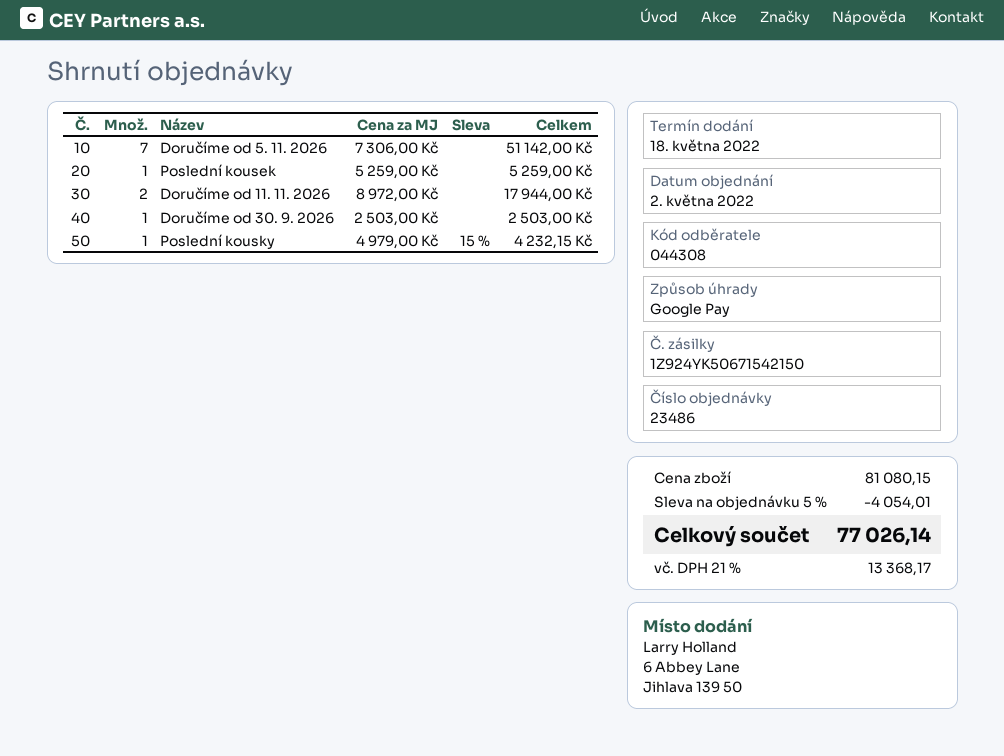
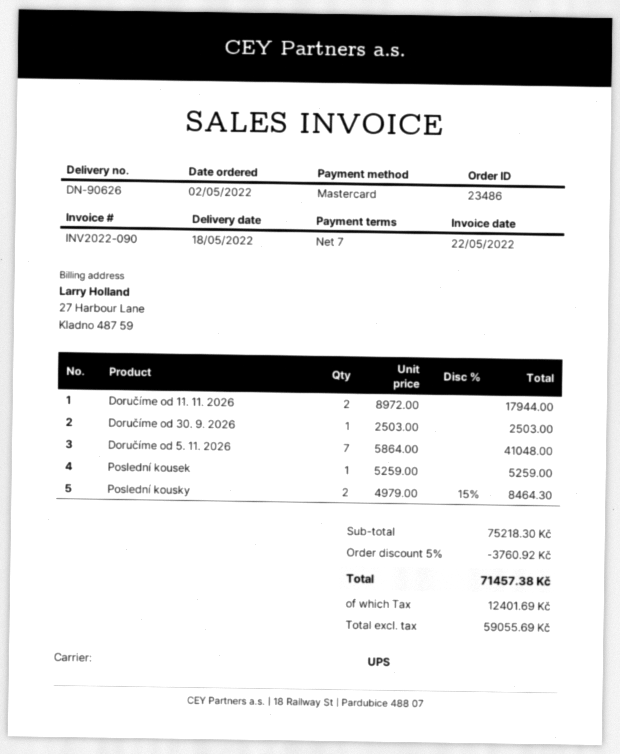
payment method: Google Pay -> Mastercard
Doručíme od 5. 11. 2026: 7 x 7306.00 = 51142.00 -> 7 x 5864.00 = 41048.00
Poslední kousky: 1 x 4979.00 - 15% = 4232.15 -> 2 x 4979.00 - 15% = 8464.30
subtotal: 81080.15 -> 75218.30
discount: 5% = 4054.01 -> 5% = 3760.92
tax: 13368.17 -> 12401.69
total: 77026.14 -> 71457.38

